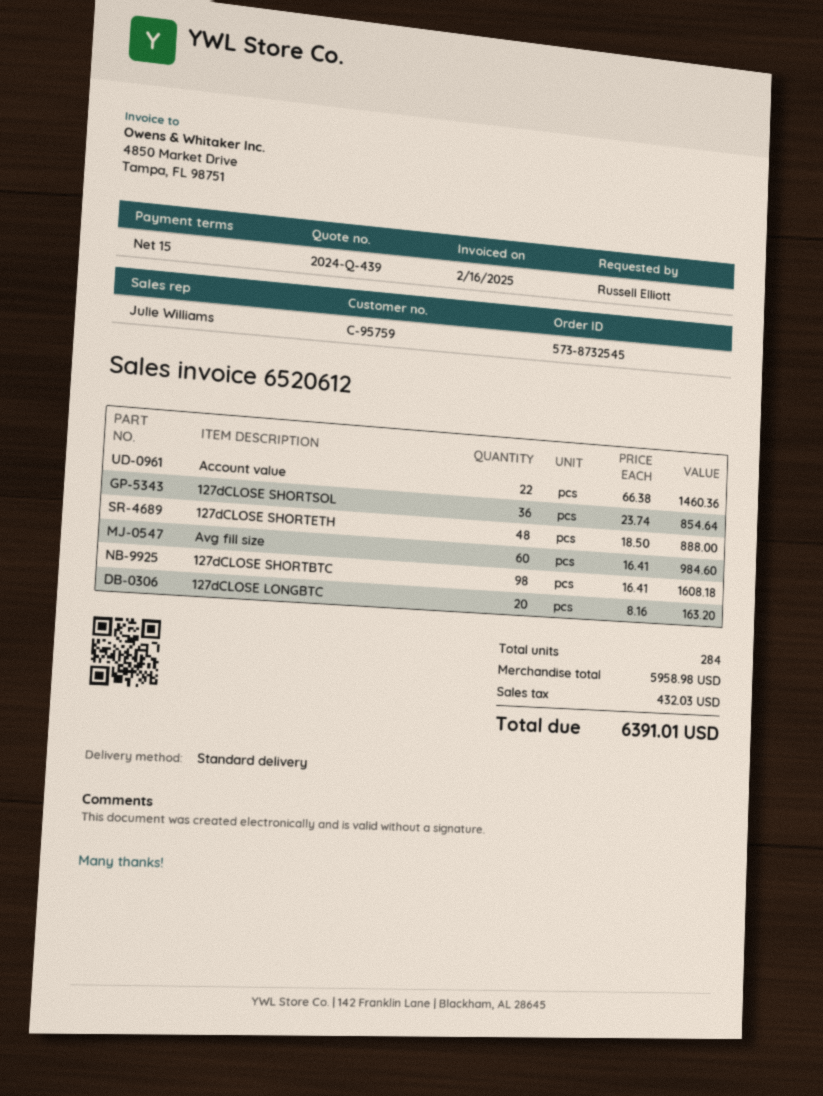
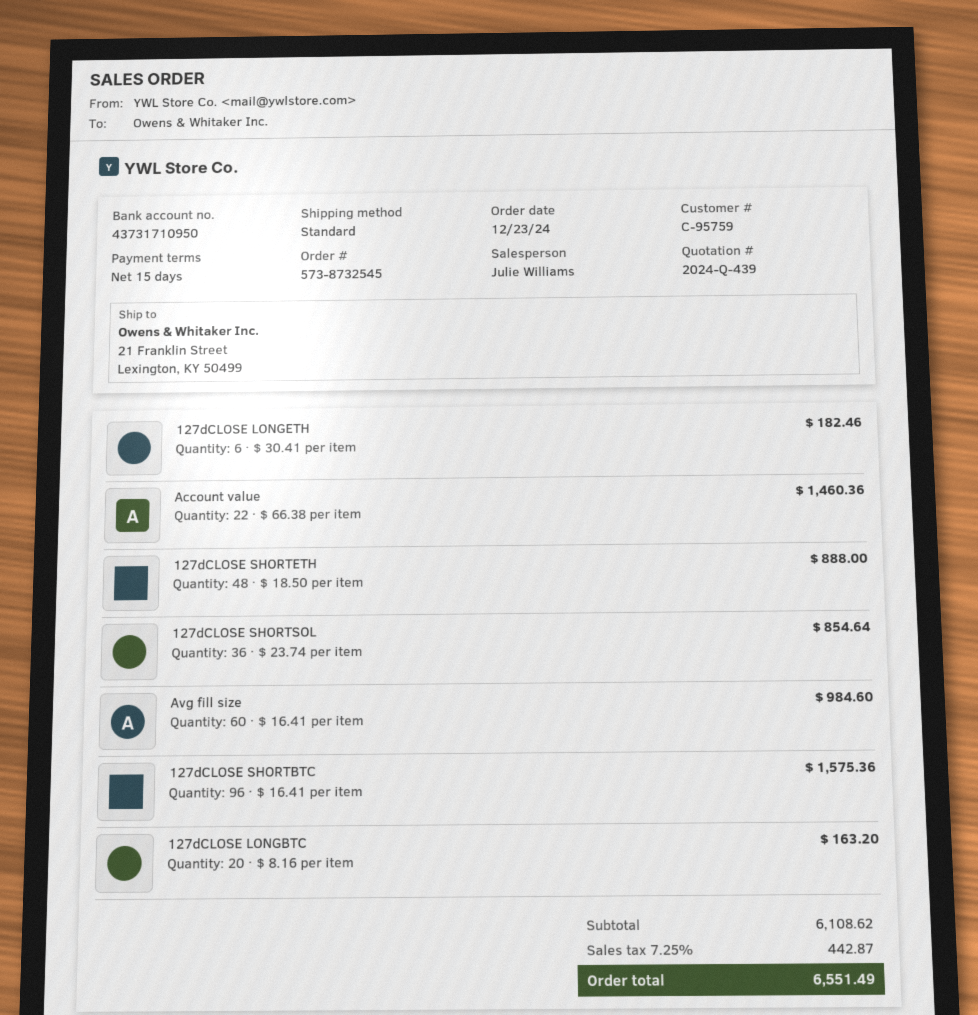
127dCLOSE SHORTBTC: 98 x 16.41 = 1608.18 -> 96 x 16.41 = 1575.36
127dCLOSE LONGETH: none -> 6 x 30.41 = 182.46
subtotal: 5958.98 -> 6108.62
tax: 432.03 -> 442.87
total: 6391.01 -> 6551.49

